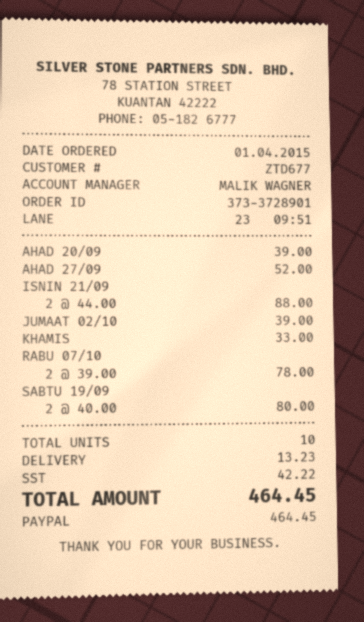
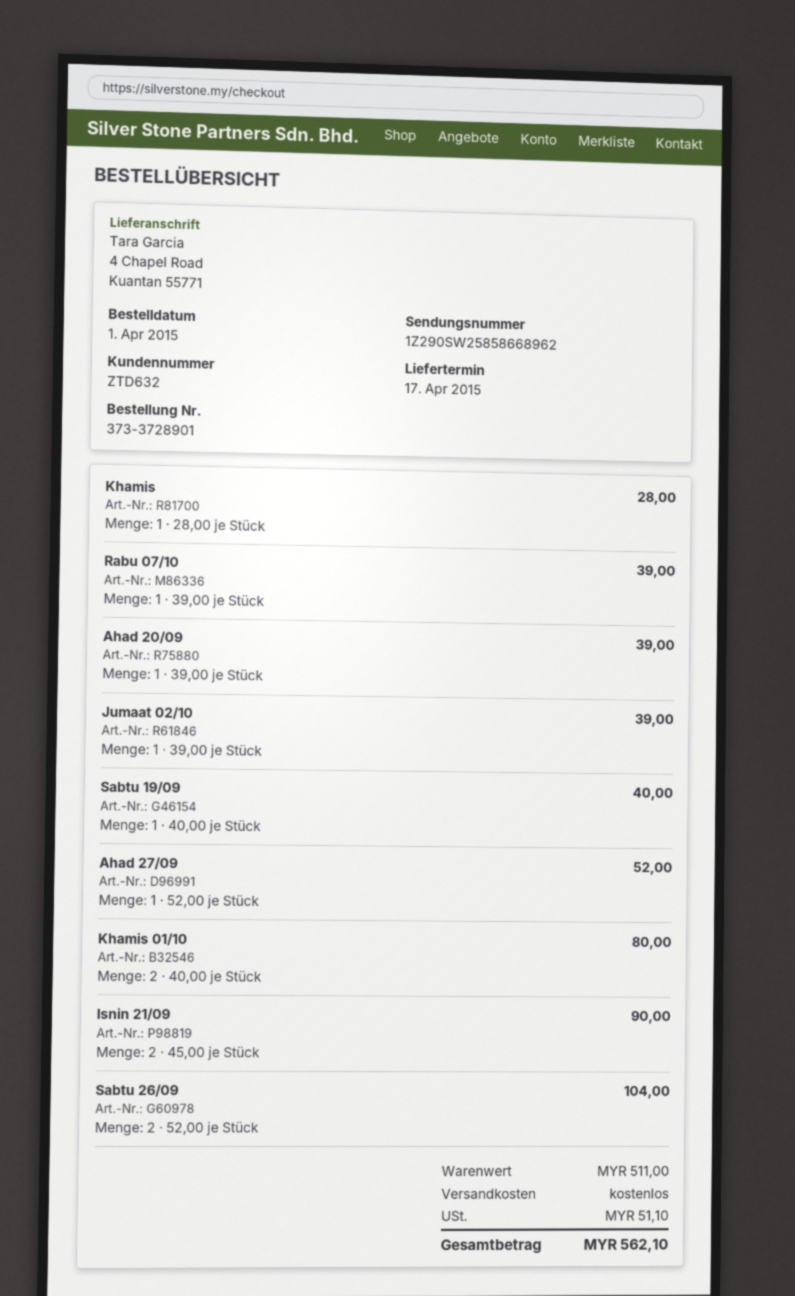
customer number: ZTD677 -> ZTD632
ISNIN 21/09: 2 x 44.00 = 88.00 -> 2 x 45.00 = 90.00
KHAMIS: 1 x 33.00 = 33.00 -> 1 x 28.00 = 28.00
RABU 07/10: 2 x 39.00 = 78.00 -> 1 x 39.00 = 39.00
SABTU 19/09: 2 x 40.00 = 80.00 -> 1 x 40.00 = 40.00
Khamis 01/10: none -> 2 x 40.00 = 80.00
Sabtu 26/09: none -> 2 x 52.00 = 104.00
shipping: 13.23 -> 0.00
tax: 42.22 -> 51.10
total: 464.45 -> 562.10

